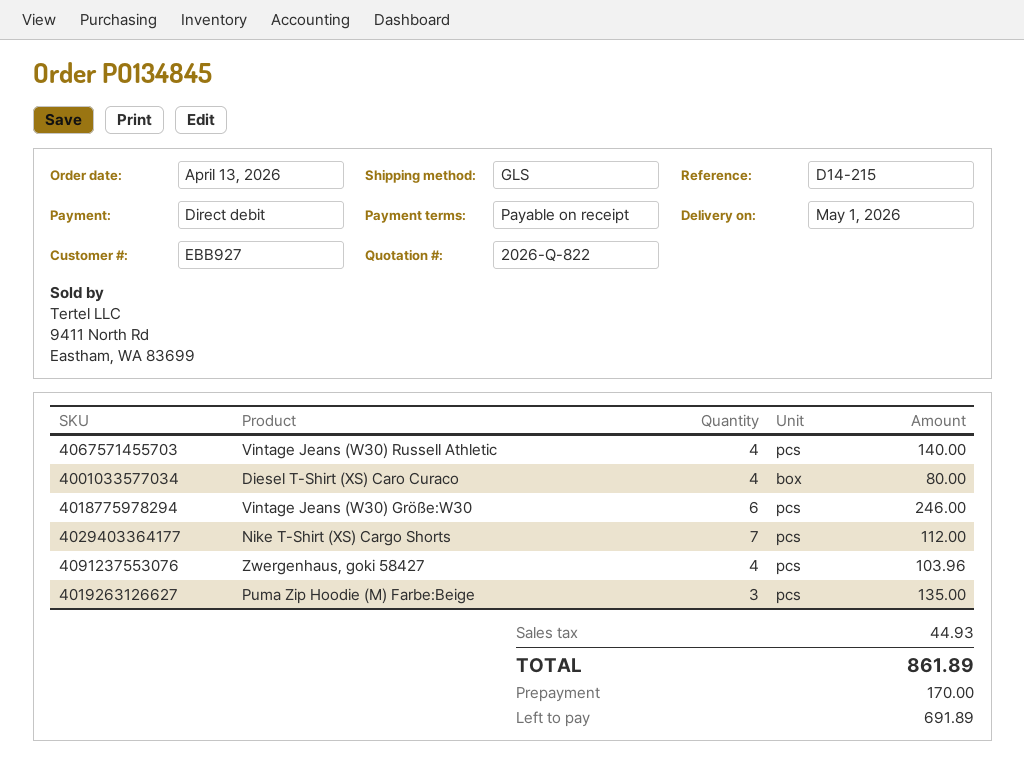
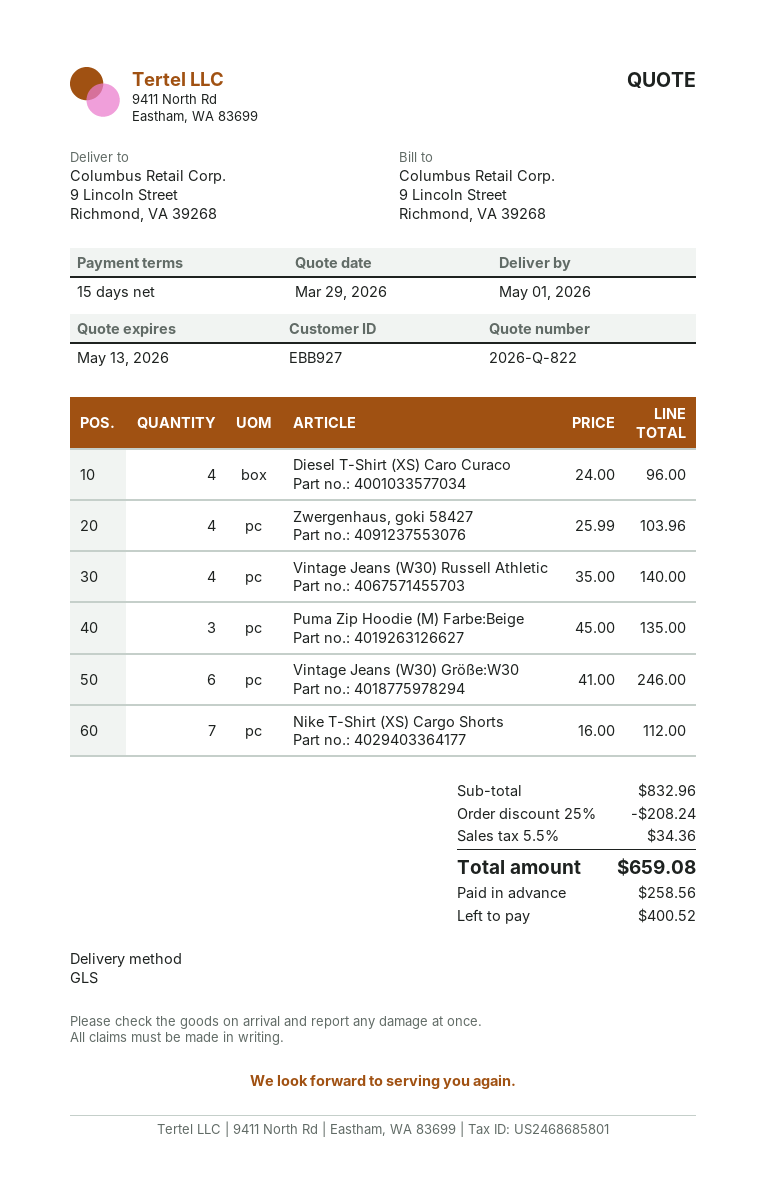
payment terms: on receipt -> 15 days
Diesel T-Shirt (XS) Caro Curaco: 4 for 80.00 -> 4 for 96.00
discount: none -> 25% = 208.24
tax: 44.93 -> 34.36
total: 861.89 -> 659.08
deposit: 170.00 -> 258.56
balance: 691.89 -> 400.52

